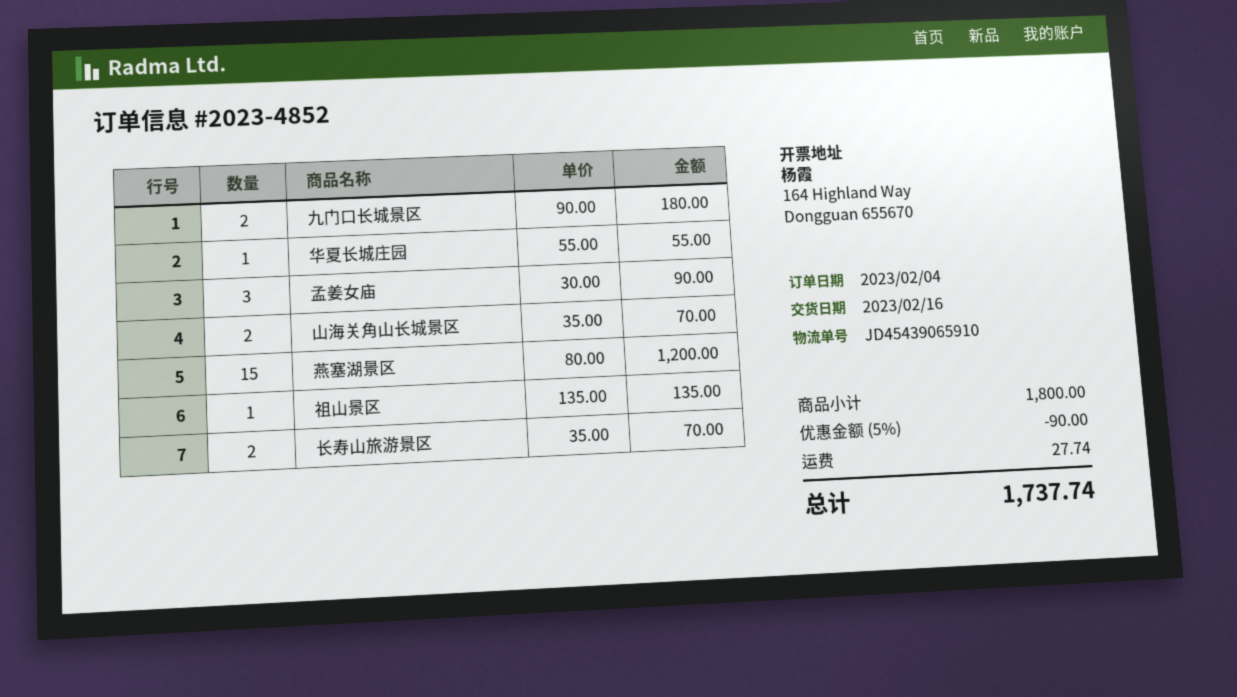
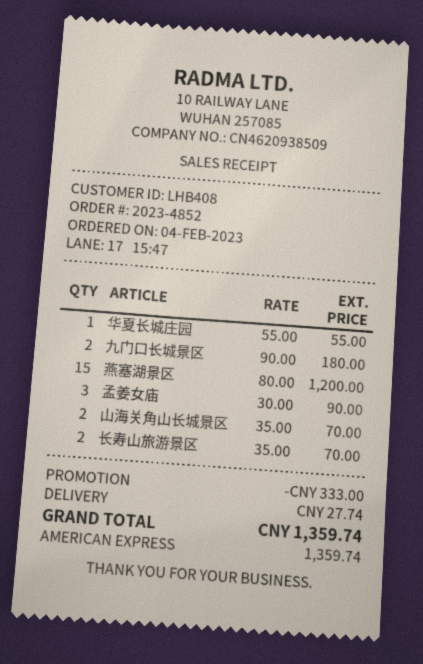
祖山景区: 1 x 135.00 = 135.00 -> none
discount: 90.00 -> 333.00
total: 1737.74 -> 1359.74

